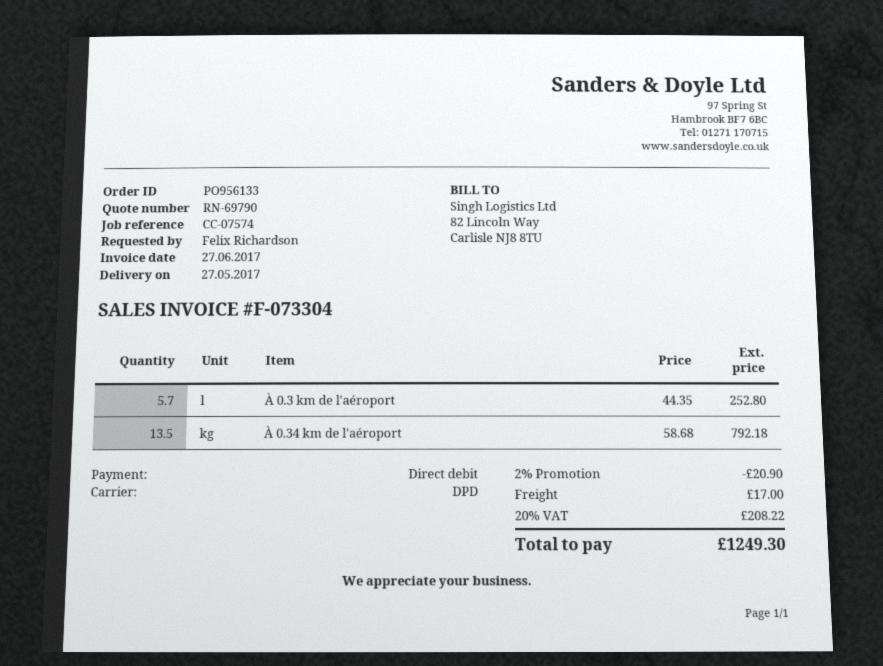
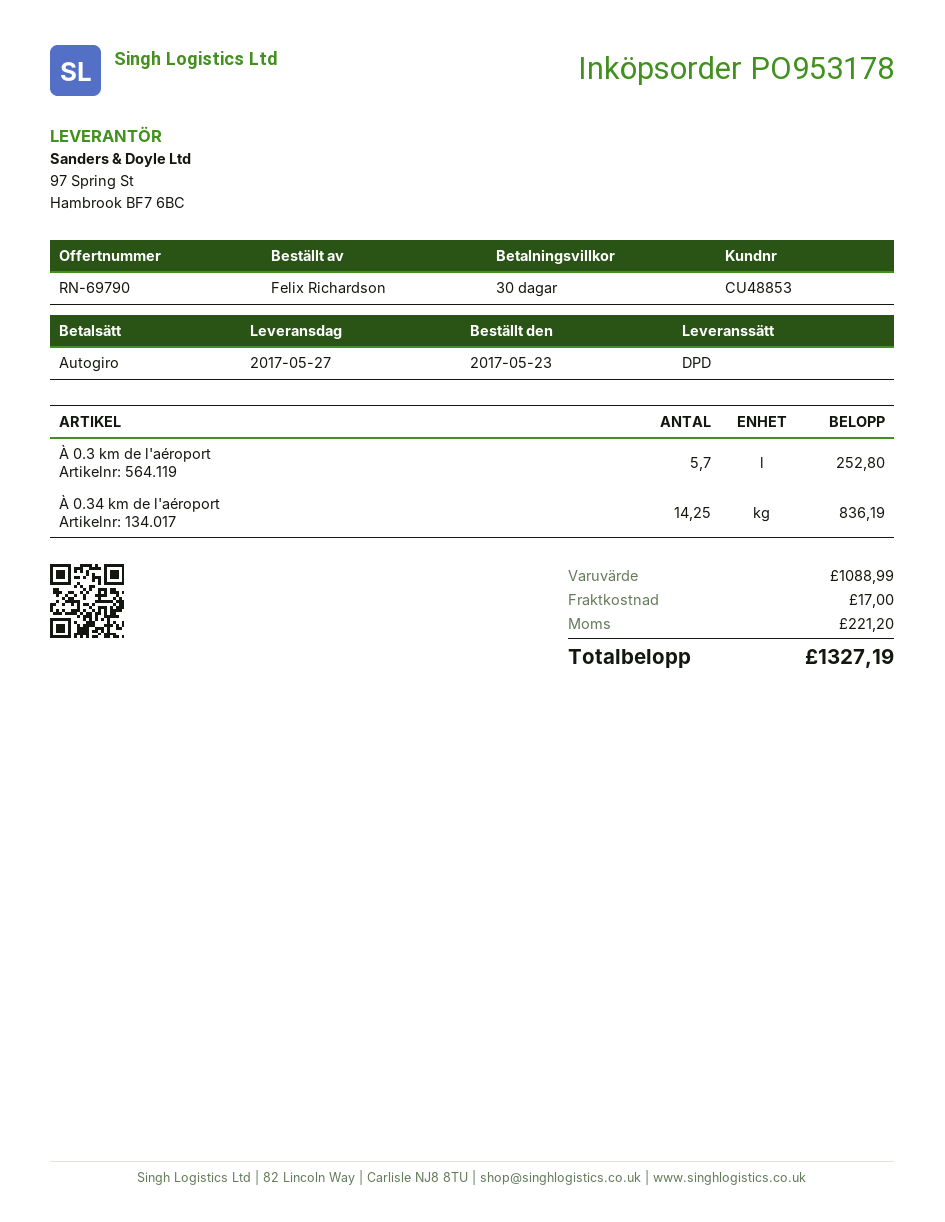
order number: PO956133 -> PO953178
À 0.34 km de l'aéroport: 13.5 for 792.18 -> 14.25 for 836.19
discount: 2% = 20.90 -> none
tax: 208.22 -> 221.20
total: 1249.30 -> 1327.19

